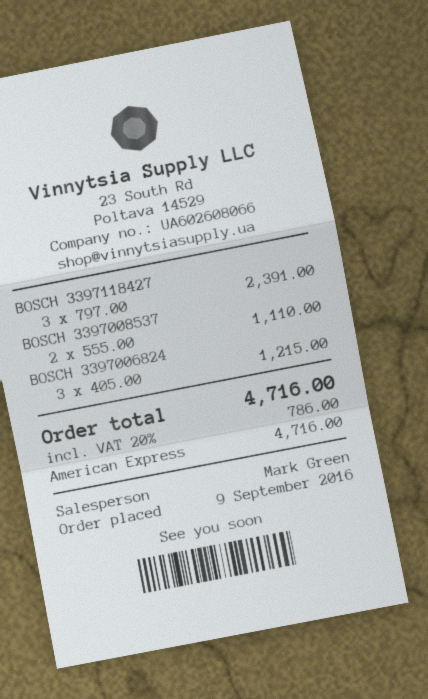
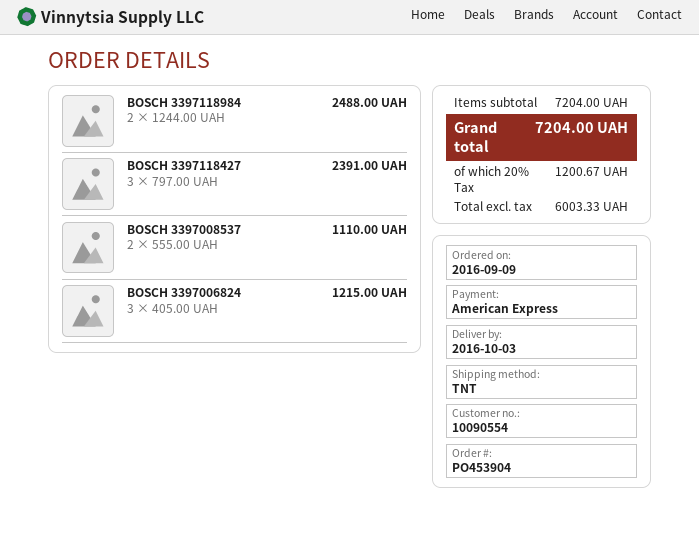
BOSCH 3397118984: none -> 2 x 1244.00 = 2488.00
tax: 20% = 786.00 -> 20% = 1200.67
total: 4716.00 -> 7204.00

